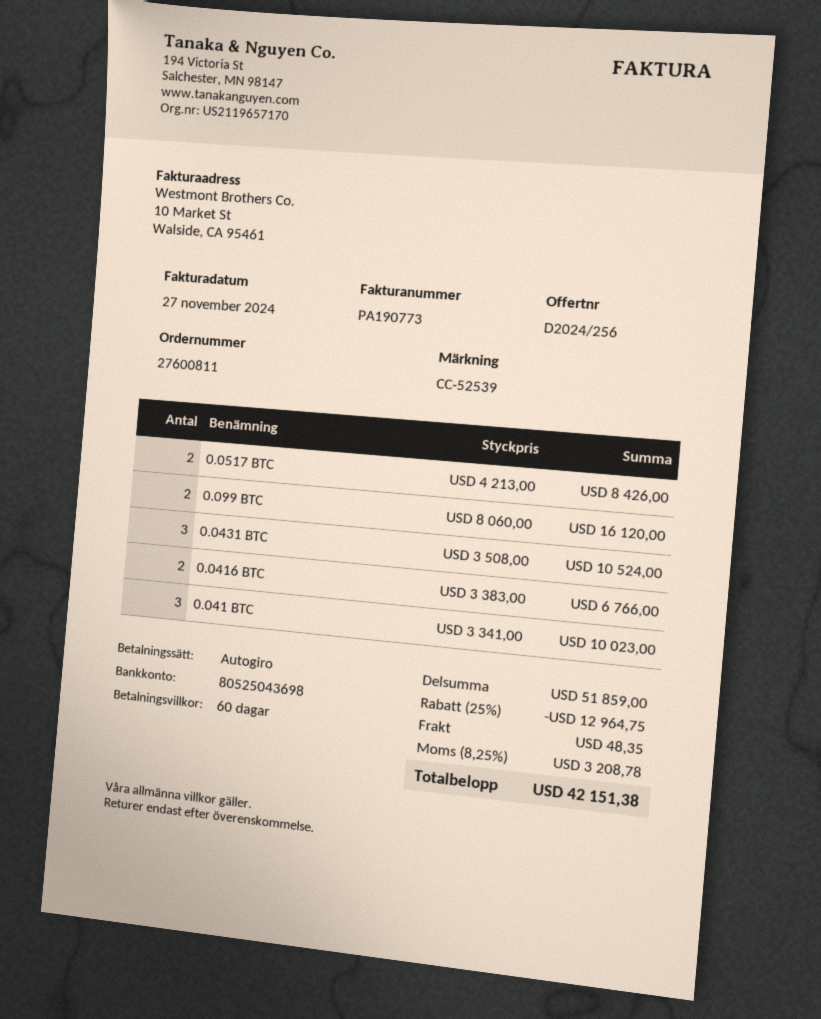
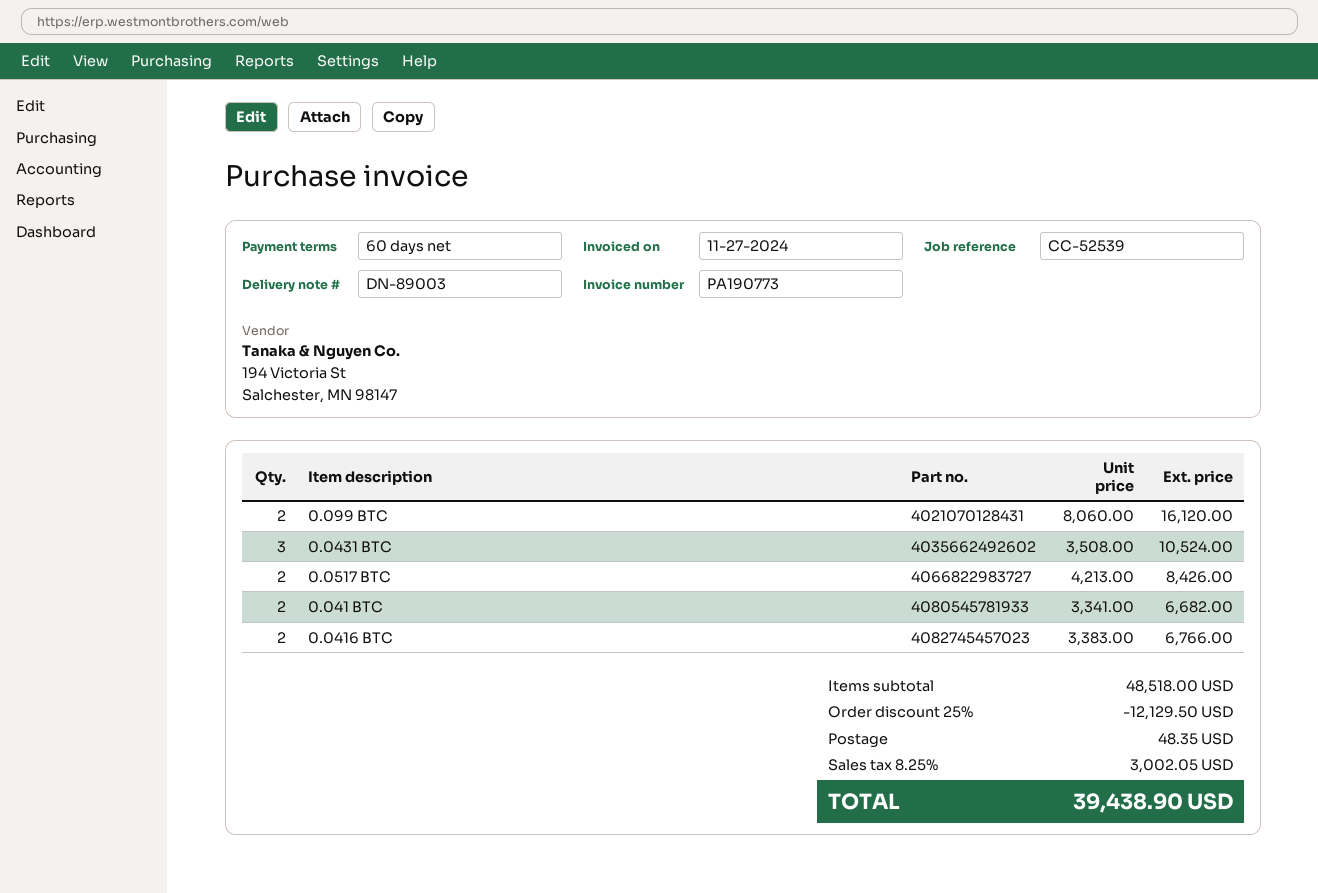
0.041 BTC: 3 x 3341.00 = 10023.00 -> 2 x 3341.00 = 6682.00
subtotal: 51859.00 -> 48518.00
discount: 25% = 12964.75 -> 25% = 12129.50
tax: 8.25% = 3208.78 -> 8.25% = 3002.05
total: 42151.38 -> 39438.90

